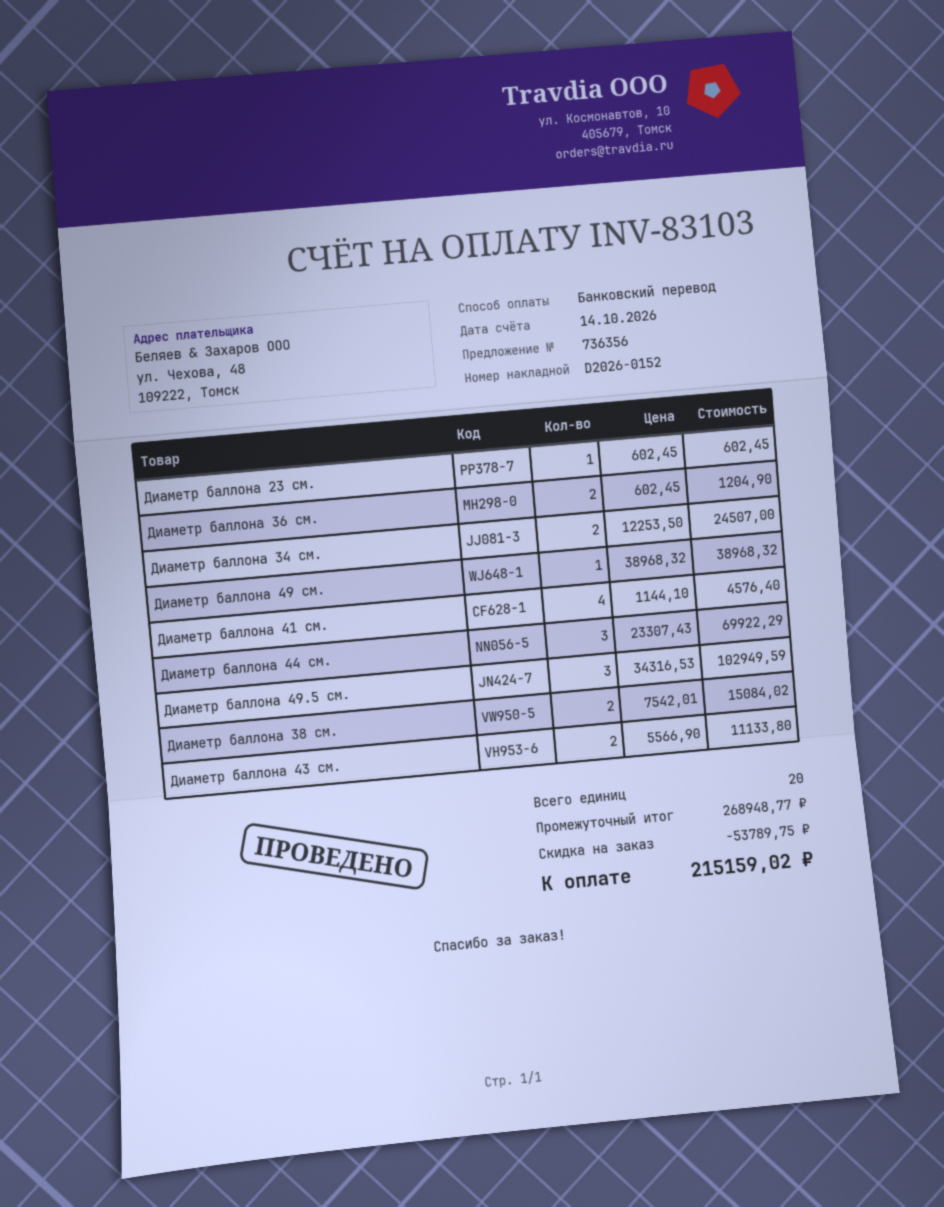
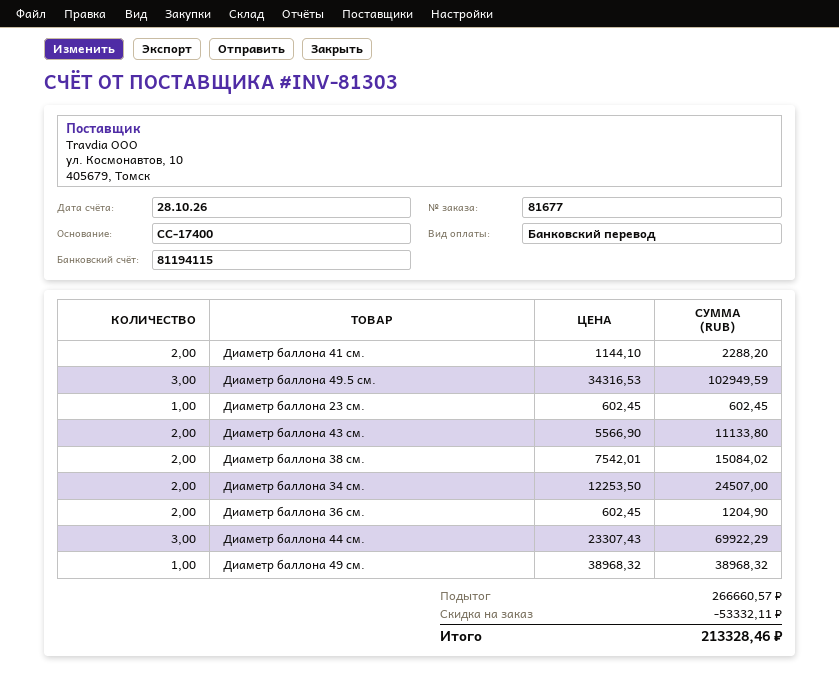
invoice number: INV-83103 -> INV-81303
invoice date: 2026-10-14 -> 2026-10-28
Диаметр баллона 41 см.: 4 x 1144.10 = 4576.40 -> 2 x 1144.10 = 2288.20
subtotal: 268948.77 -> 266660.57
discount: 53789.75 -> 53332.11
total: 215159.02 -> 213328.46

